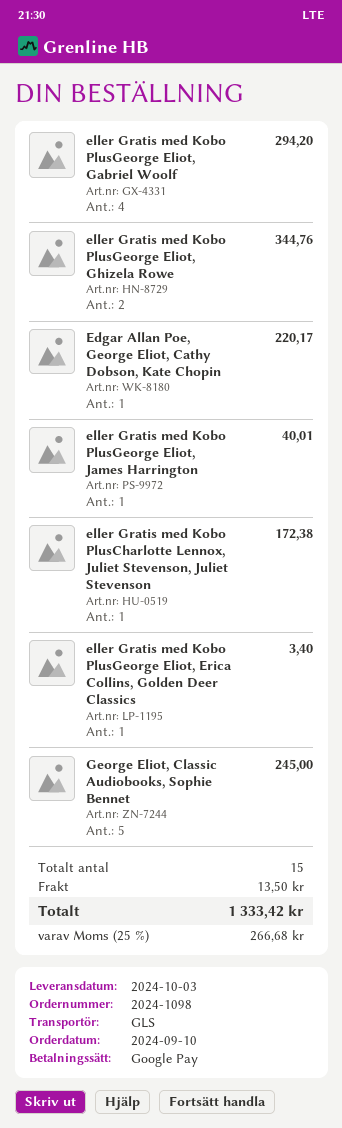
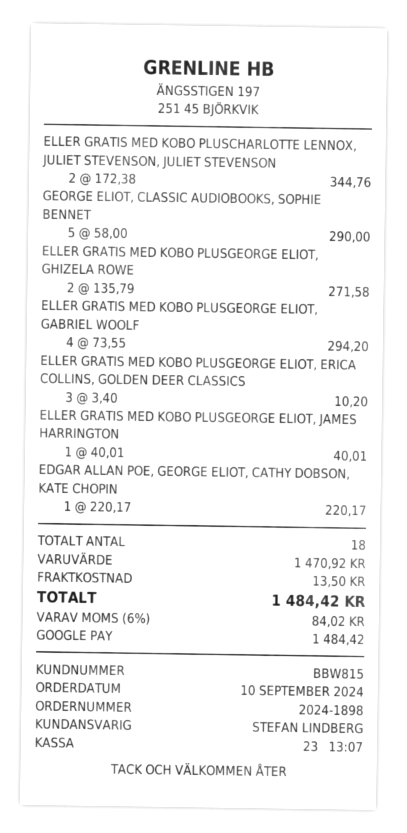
order number: 2024-1098 -> 2024-1898
eller Gratis med Kobo PlusGeorge Eliot, Ghizela Rowe: 2 for 344.76 -> 2 for 271.58
eller Gratis med Kobo PlusCharlotte Lennox, Juliet Stevenson, Juliet Stevenson: 1 for 172.38 -> 2 for 344.76
eller Gratis med Kobo PlusGeorge Eliot, Erica Collins, Golden Deer Classics: 1 for 3.40 -> 3 for 10.20
George Eliot, Classic Audiobooks, Sophie Bennet: 5 for 245.00 -> 5 for 290.00
total quantity: 15 -> 18
tax: 25% = 266.68 -> 6% = 84.02
total: 1333.42 -> 1484.42

